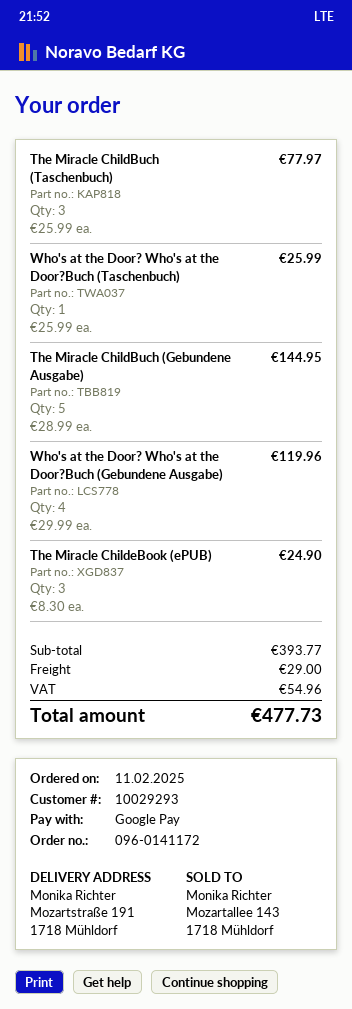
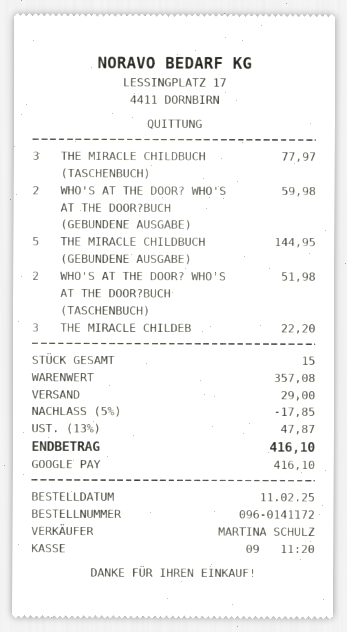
Who's at the Door? Who's at the Door?Buch (Taschenbuch): 1 for 25.99 -> 2 for 51.98
Who's at the Door? Who's at the Door?Buch (Gebundene Ausgabe): 4 for 119.96 -> 2 for 59.98
The Miracle ChildeBook (ePUB): 3 for 24.90 -> 3 for 22.20
subtotal: 393.77 -> 357.08
discount: none -> 5% = 17.85
tax: 54.96 -> 47.87
total: 477.73 -> 416.10

